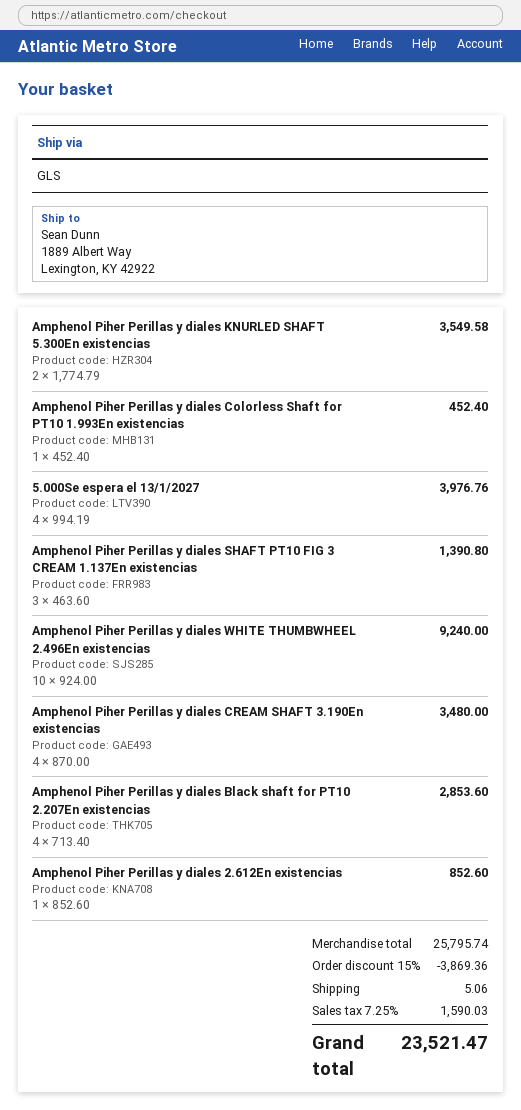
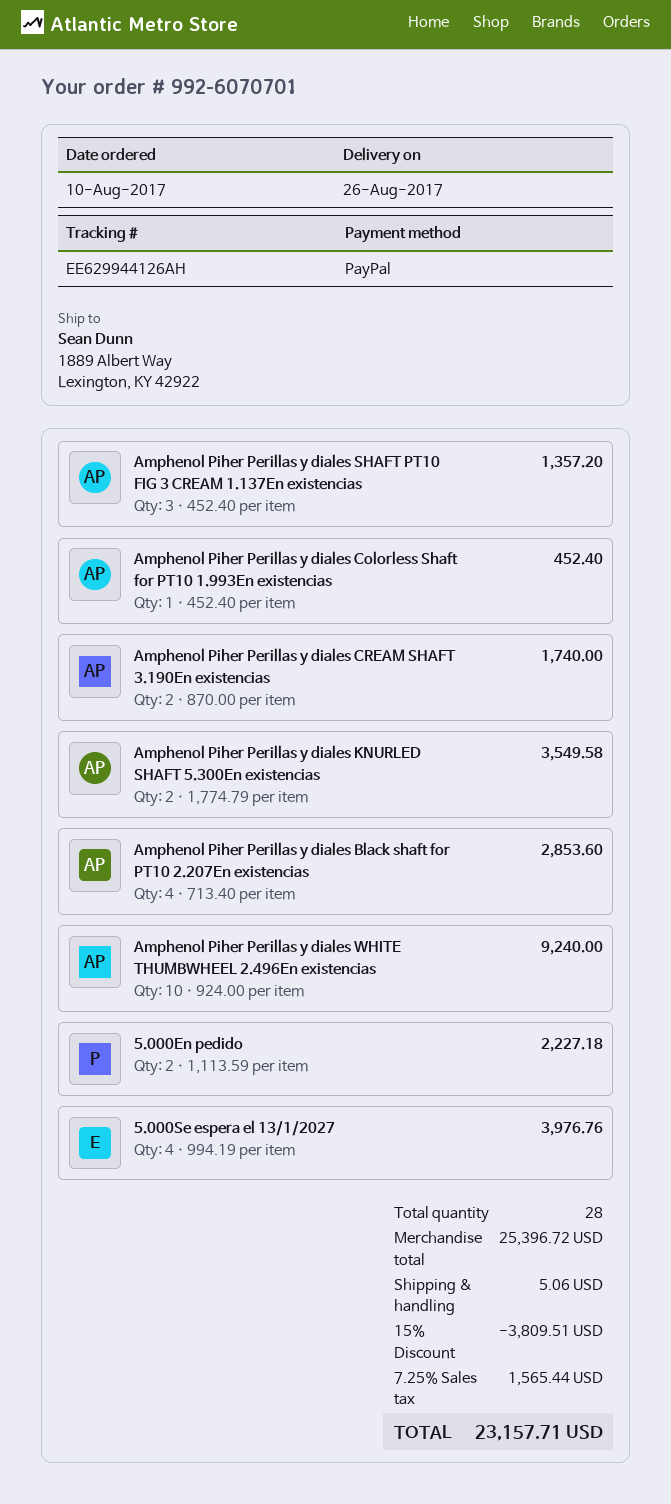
Amphenol Piher Perillas y diales SHAFT PT10 FIG 3 CREAM 1.137En existencias: 3 x 463.60 = 1390.80 -> 3 x 452.40 = 1357.20
Amphenol Piher Perillas y diales CREAM SHAFT 3.190En existencias: 4 x 870.00 = 3480.00 -> 2 x 870.00 = 1740.00
Amphenol Piher Perillas y diales 2.612En existencias: 1 x 852.60 = 852.60 -> none
5.000En pedido: none -> 2 x 1113.59 = 2227.18
subtotal: 25795.74 -> 25396.72
discount: 15% = 3869.36 -> 15% = 3809.51
tax: 7.25% = 1590.03 -> 7.25% = 1565.44
total: 23521.47 -> 23157.71

